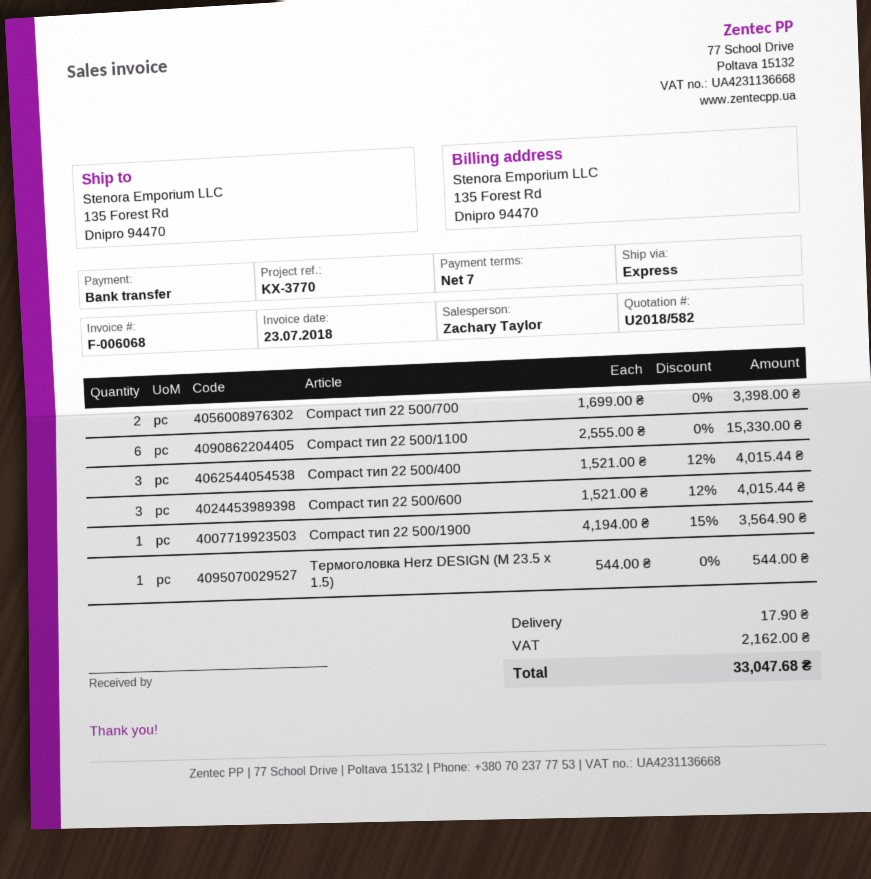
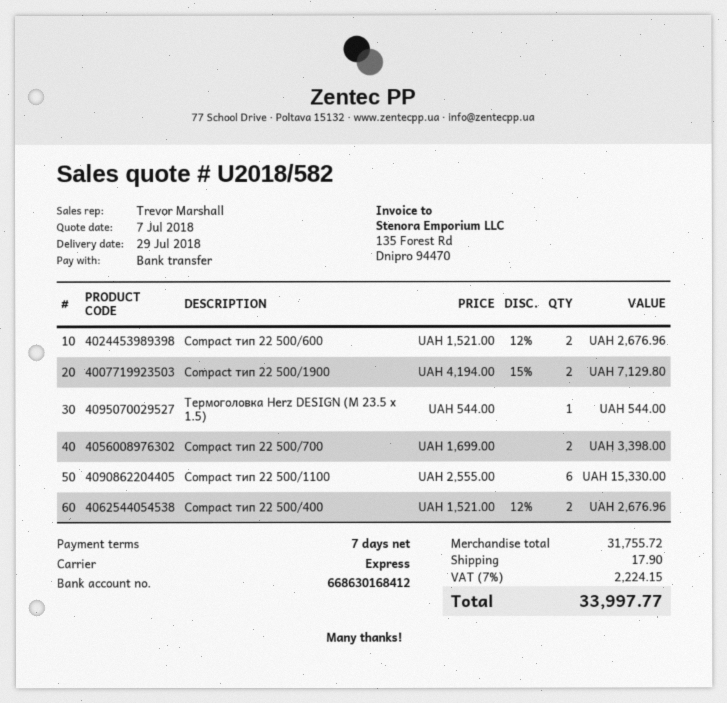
sales rep: Zachary Taylor -> Trevor Marshall
Compact тип 22 500/400: 3 x 1521.00 - 12% = 4015.44 -> 2 x 1521.00 - 12% = 2676.96
Compact тип 22 500/600: 3 x 1521.00 - 12% = 4015.44 -> 2 x 1521.00 - 12% = 2676.96
Compact тип 22 500/1900: 1 x 4194.00 - 15% = 3564.90 -> 2 x 4194.00 - 15% = 7129.80
tax: 2162.00 -> 2224.15
total: 33047.68 -> 33997.77

